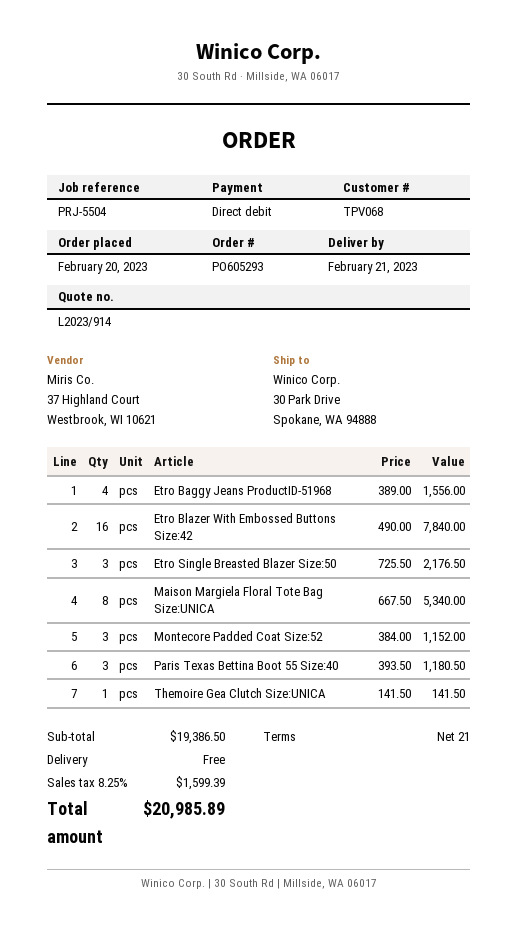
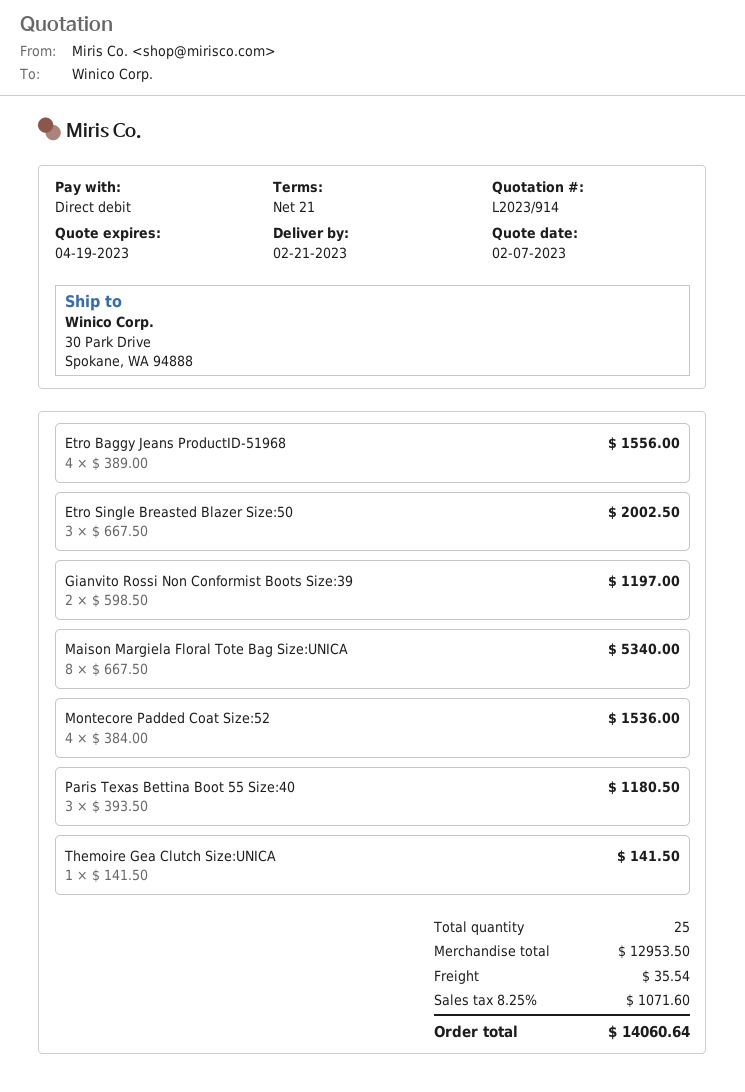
Etro Blazer With Embossed Buttons Size:42: 16 x 490.00 = 7840.00 -> none
Etro Single Breasted Blazer Size:50: 3 x 725.50 = 2176.50 -> 3 x 667.50 = 2002.50
Montecore Padded Coat Size:52: 3 x 384.00 = 1152.00 -> 4 x 384.00 = 1536.00
Gianvito Rossi Non Conformist Boots Size:39: none -> 2 x 598.50 = 1197.00
subtotal: 19386.50 -> 12953.50
shipping: 0.00 -> 35.54
tax: 8.25% = 1599.39 -> 8.25% = 1071.60
total: 20985.89 -> 14060.64

